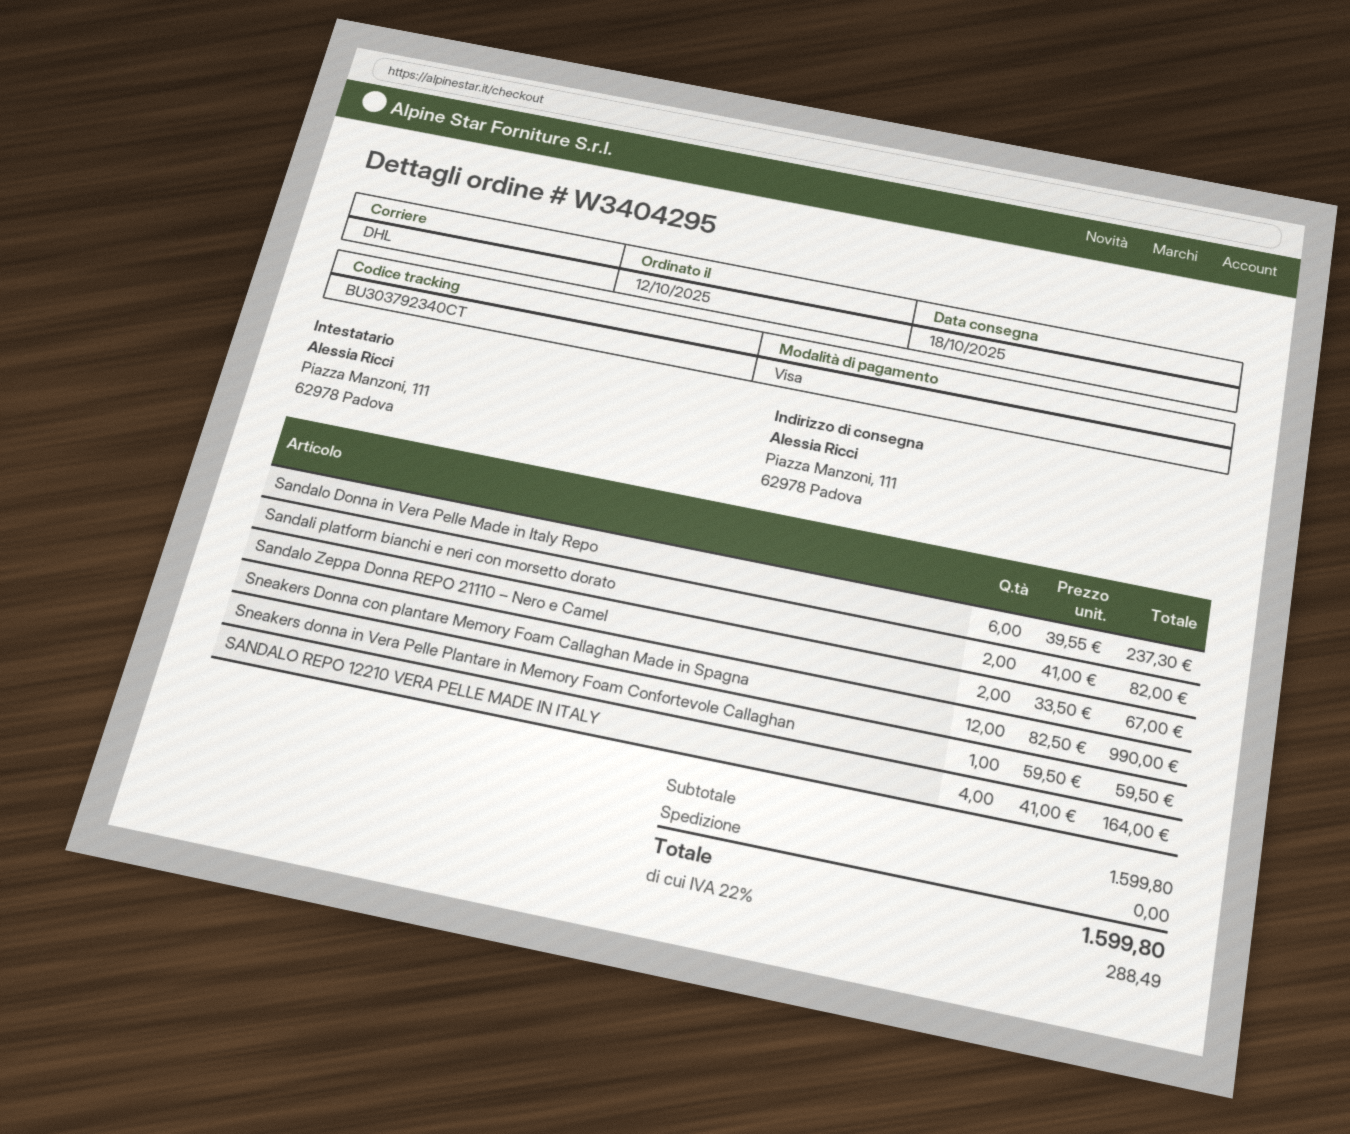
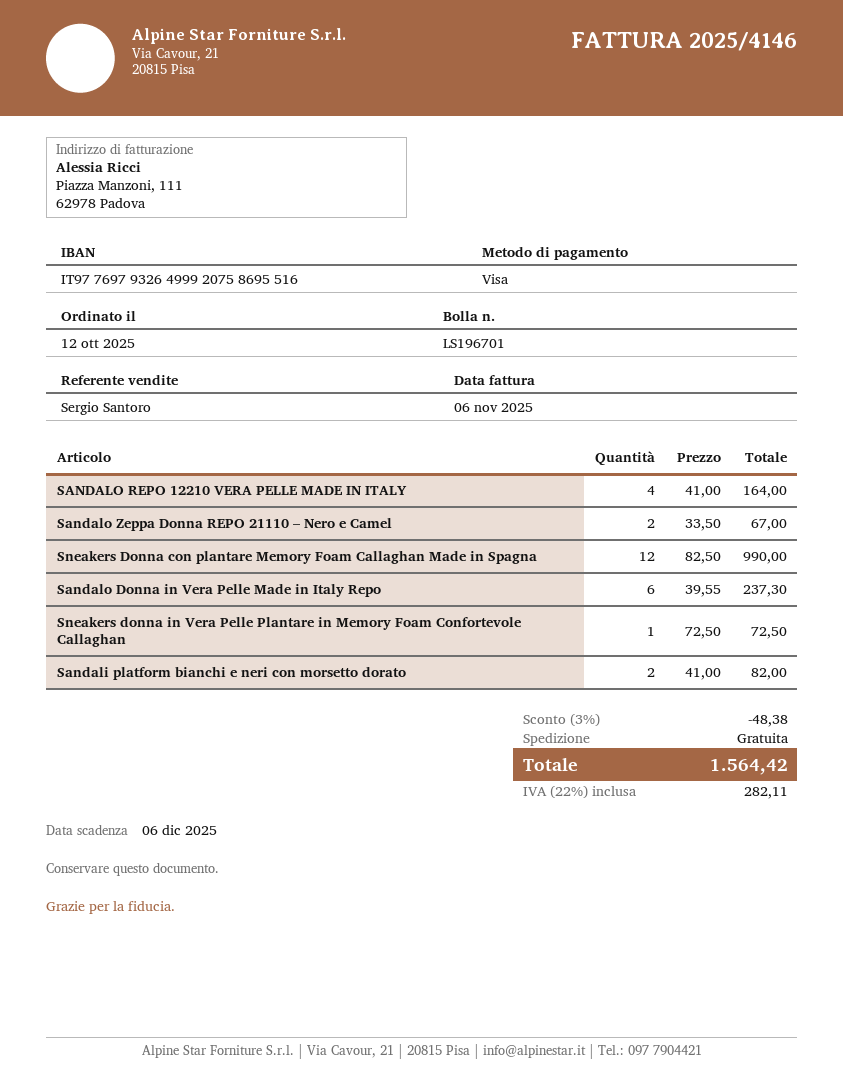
Sneakers donna in Vera Pelle Plantare in Memory Foam Confortevole Callaghan: 1 x 59.50 = 59.50 -> 1 x 72.50 = 72.50
discount: none -> 3% = 48.38
tax: 22% = 288.49 -> 22% = 282.11
total: 1599.80 -> 1564.42

